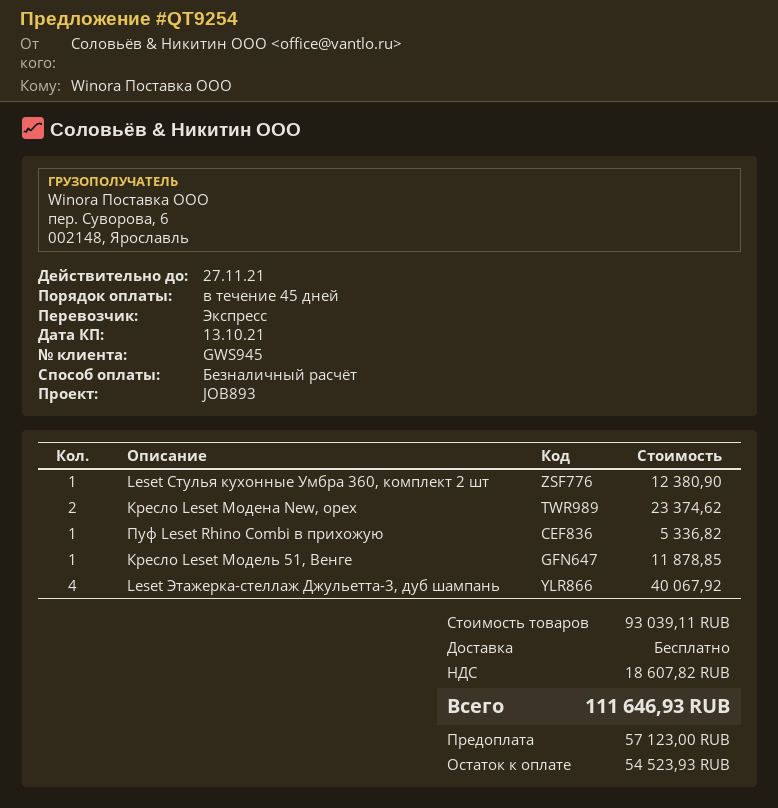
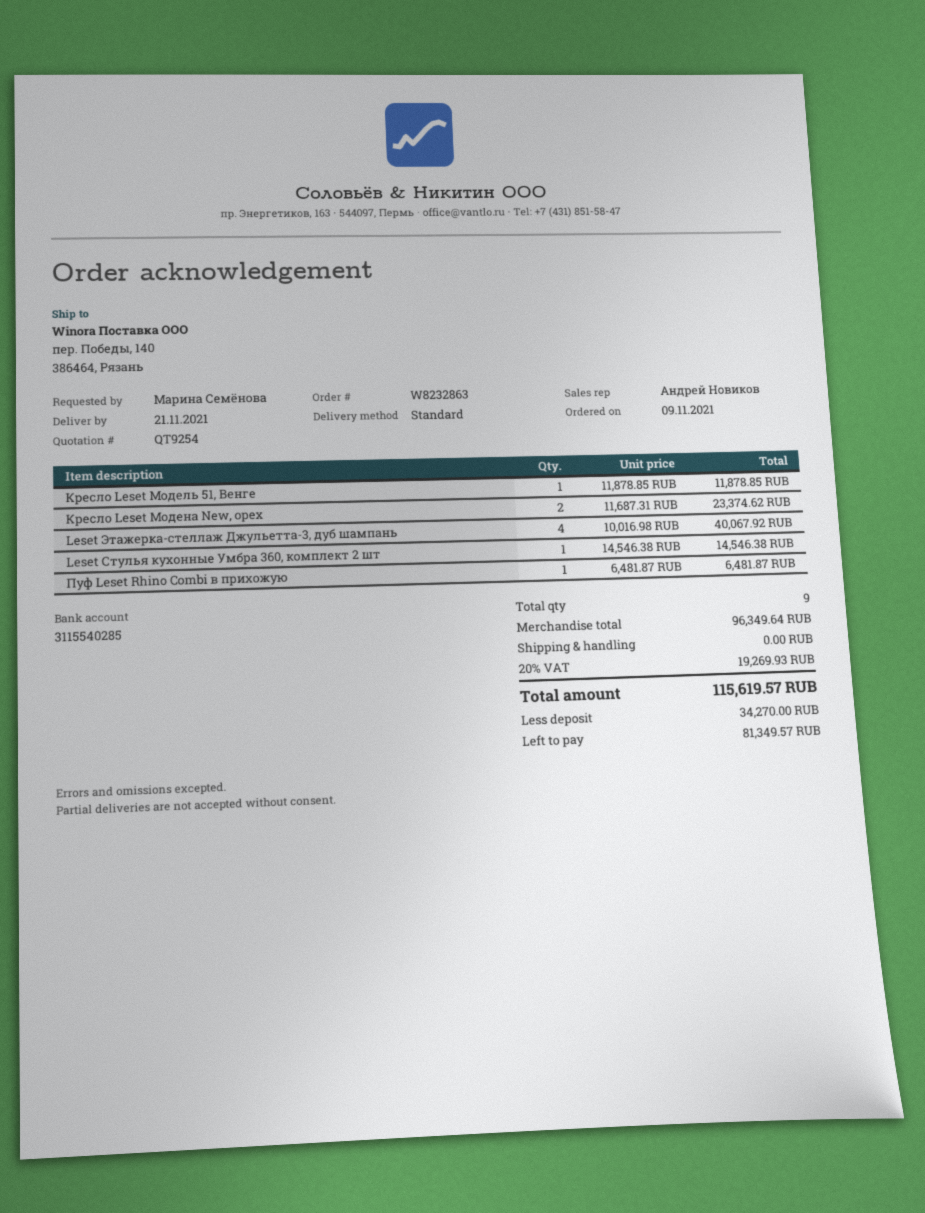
shipping method: express -> standard
ship to: пер. Суворова, 6, 002148, Ярославль -> пер. Победы, 140, 386464, Рязань
Leset Стулья кухонные Умбра 360, комплект 2 шт: 1 for 12380.90 -> 1 for 14546.38
Пуф Leset Rhino Combi в прихожую: 1 for 5336.82 -> 1 for 6481.87
subtotal: 93039.11 -> 96349.64
tax: 18607.82 -> 19269.93
total: 111646.93 -> 115619.57
deposit: 57123.00 -> 34270.00
balance: 54523.93 -> 81349.57

